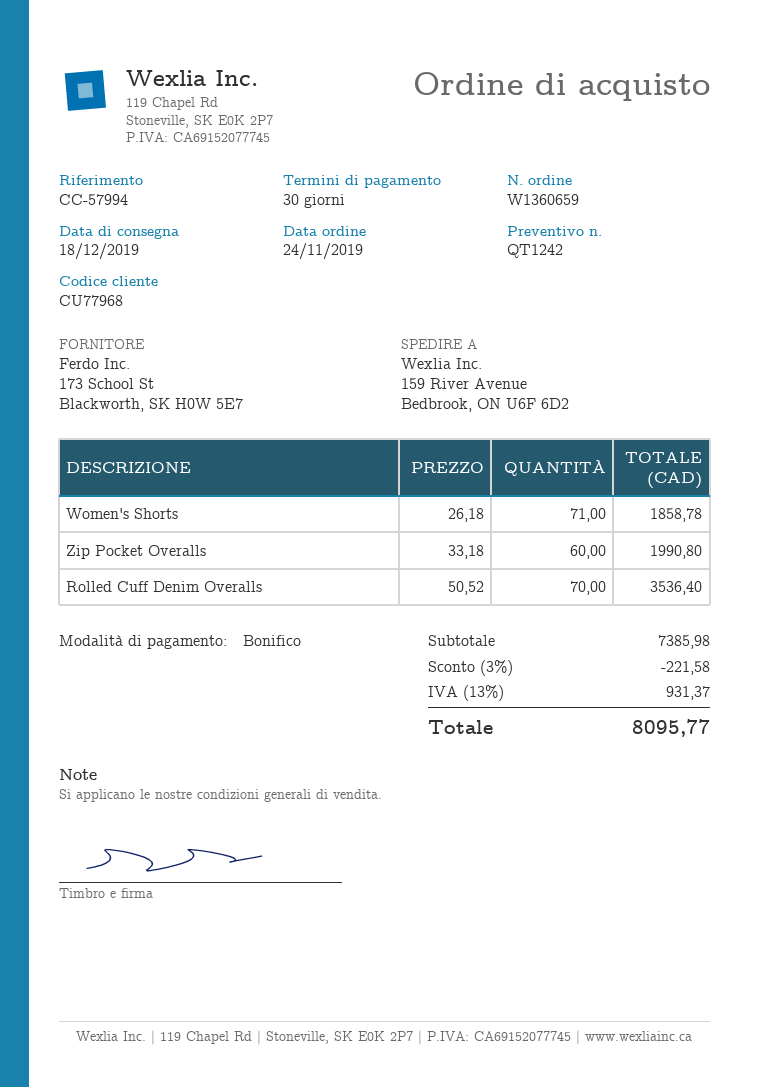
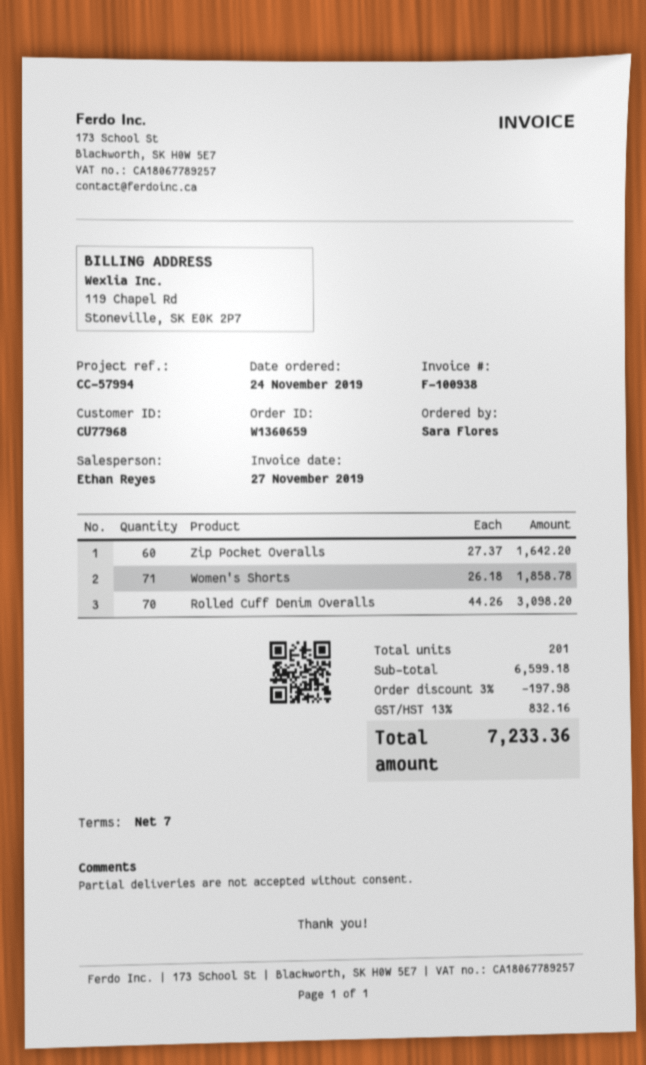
payment terms: 30 days -> 7 days
Zip Pocket Overalls: 60 x 33.18 = 1990.80 -> 60 x 27.37 = 1642.20
Rolled Cuff Denim Overalls: 70 x 50.52 = 3536.40 -> 70 x 44.26 = 3098.20
subtotal: 7385.98 -> 6599.18
discount: 3% = 221.58 -> 3% = 197.98
tax: 13% = 931.37 -> 13% = 832.16
total: 8095.77 -> 7233.36

